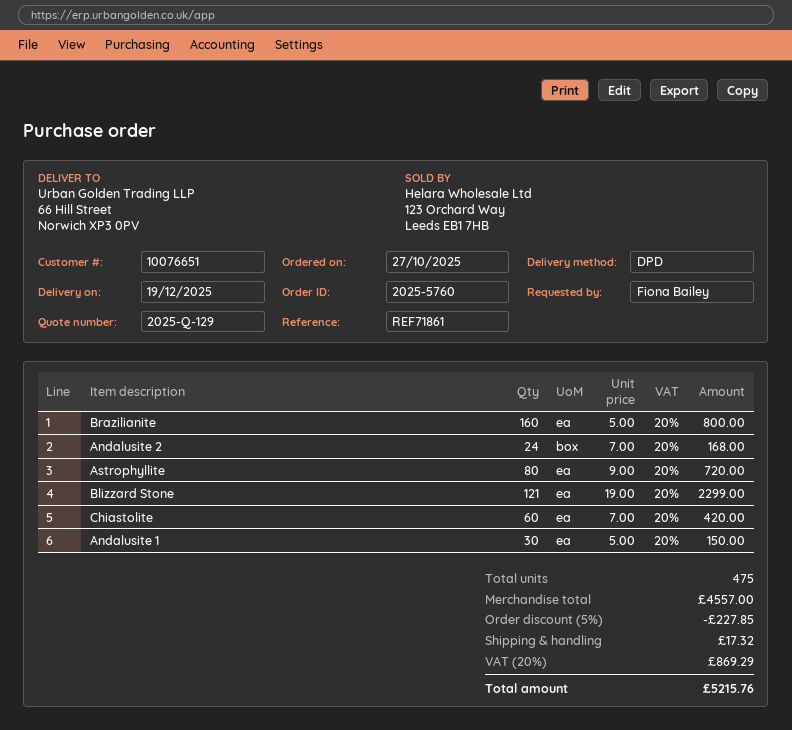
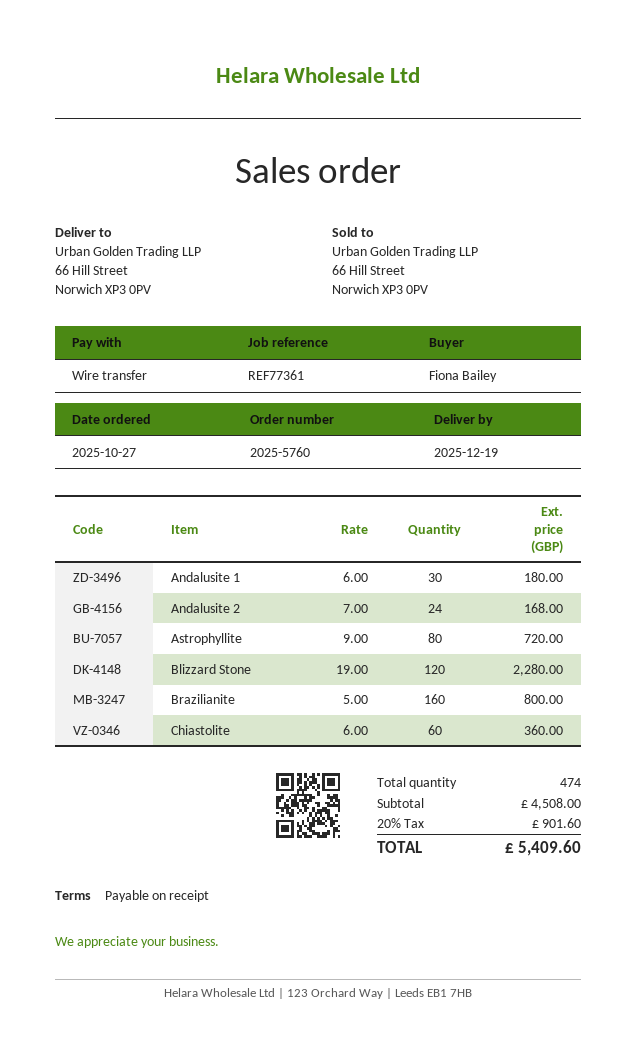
reference: REF71861 -> REF77361
Blizzard Stone: 121 x 19.00 = 2299.00 -> 120 x 19.00 = 2280.00
Chiastolite: 60 x 7.00 = 420.00 -> 60 x 6.00 = 360.00
Andalusite 1: 30 x 5.00 = 150.00 -> 30 x 6.00 = 180.00
total quantity: 475 -> 474
subtotal: 4557.00 -> 4508.00
discount: 5% = 227.85 -> none
shipping: 17.32 -> none
tax: 20% = 869.29 -> 20% = 901.60
total: 5215.76 -> 5409.60

